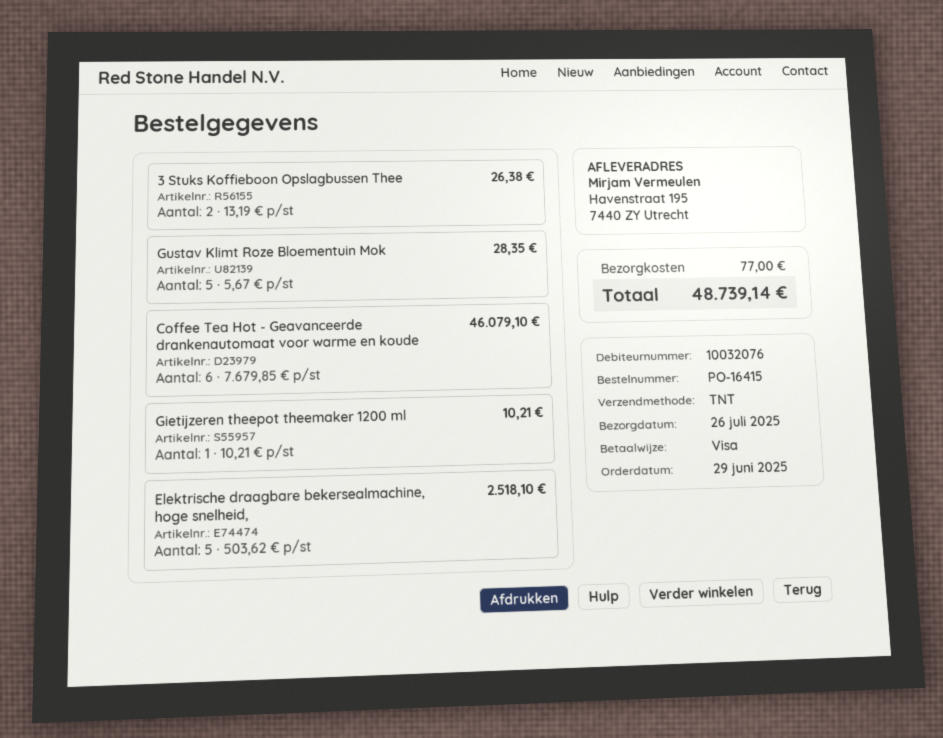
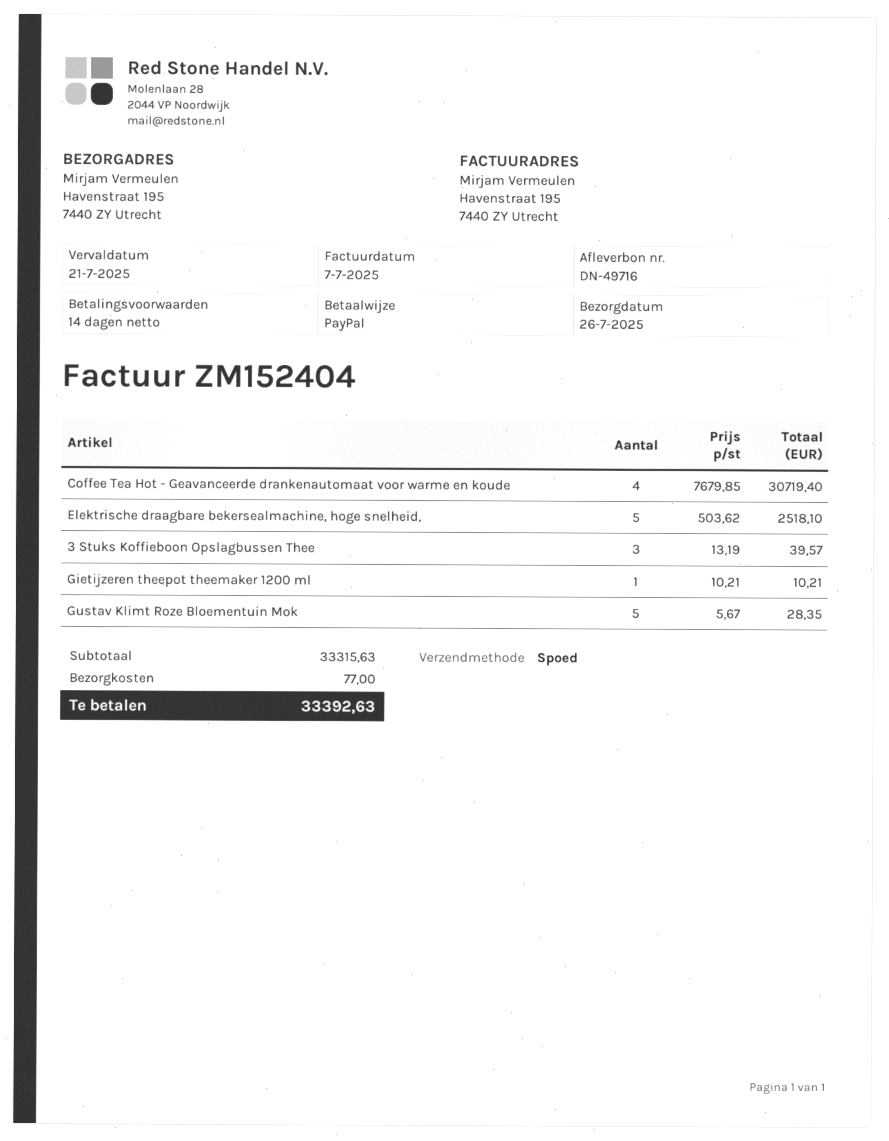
payment method: Visa -> PayPal
shipping method: TNT -> express
3 Stuks Koffieboon Opslagbussen Thee: 2 x 13.19 = 26.38 -> 3 x 13.19 = 39.57
Coffee Tea Hot - Geavanceerde drankenautomaat voor warme en koude: 6 x 7679.85 = 46079.10 -> 4 x 7679.85 = 30719.40
total: 48739.14 -> 33392.63

